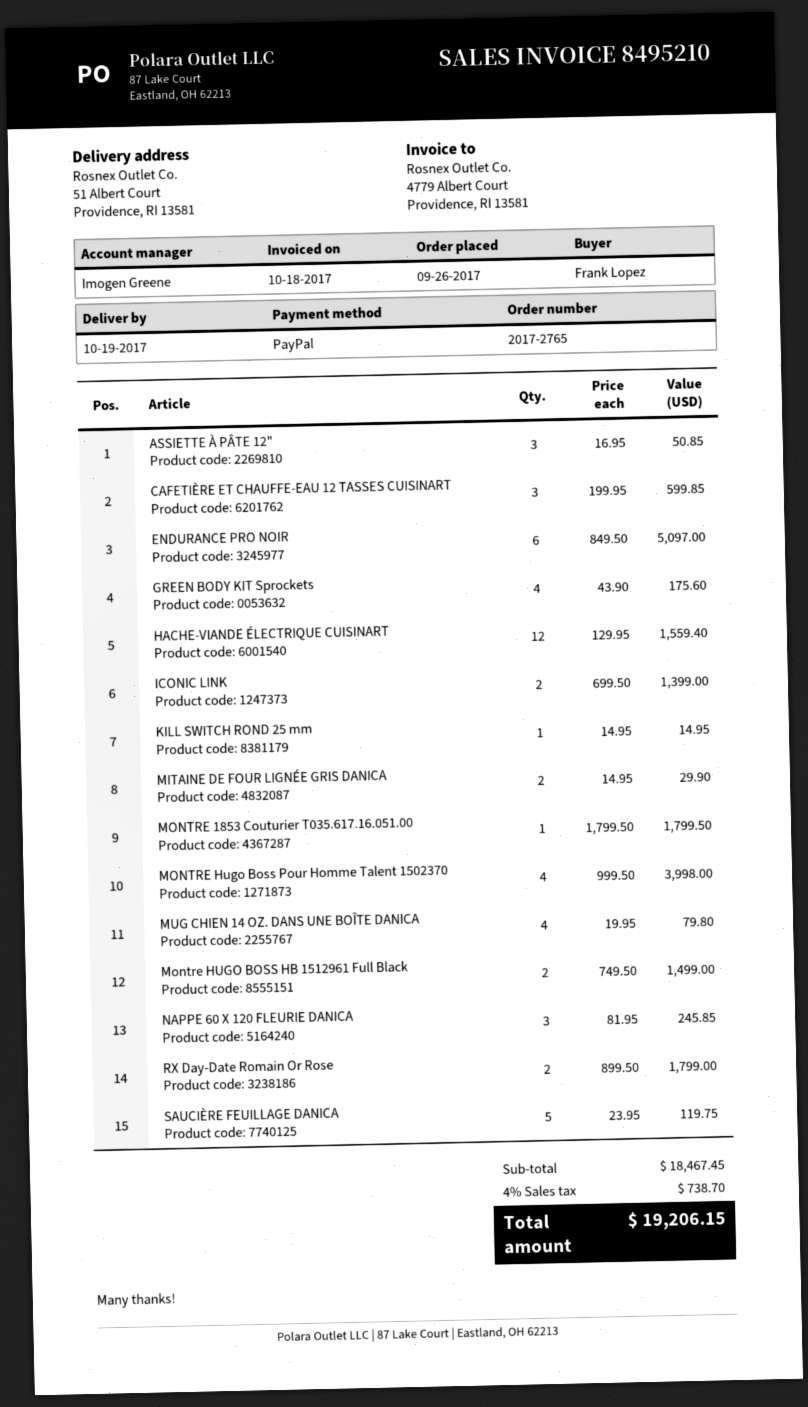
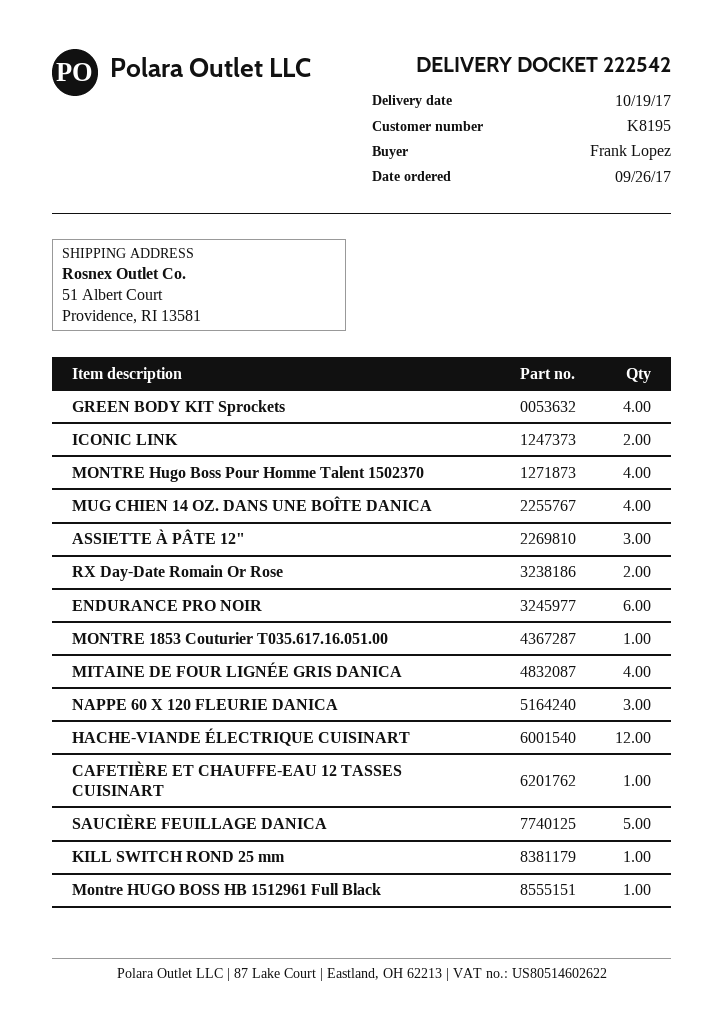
CAFETIÈRE ET CHAUFFE-EAU 12 TASSES CUISINART: 3 -> 1
MITAINE DE FOUR LIGNÉE GRIS DANICA: 2 -> 4
Montre HUGO BOSS HB 1512961 Full Black: 2 -> 1

